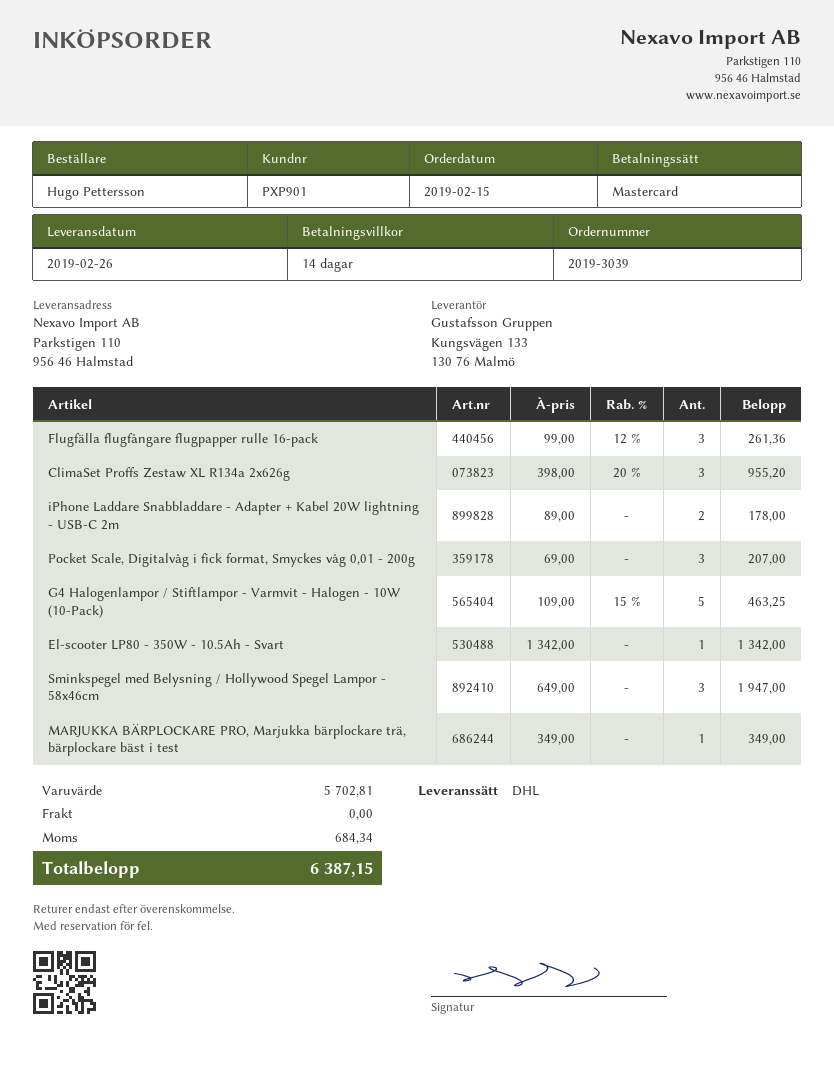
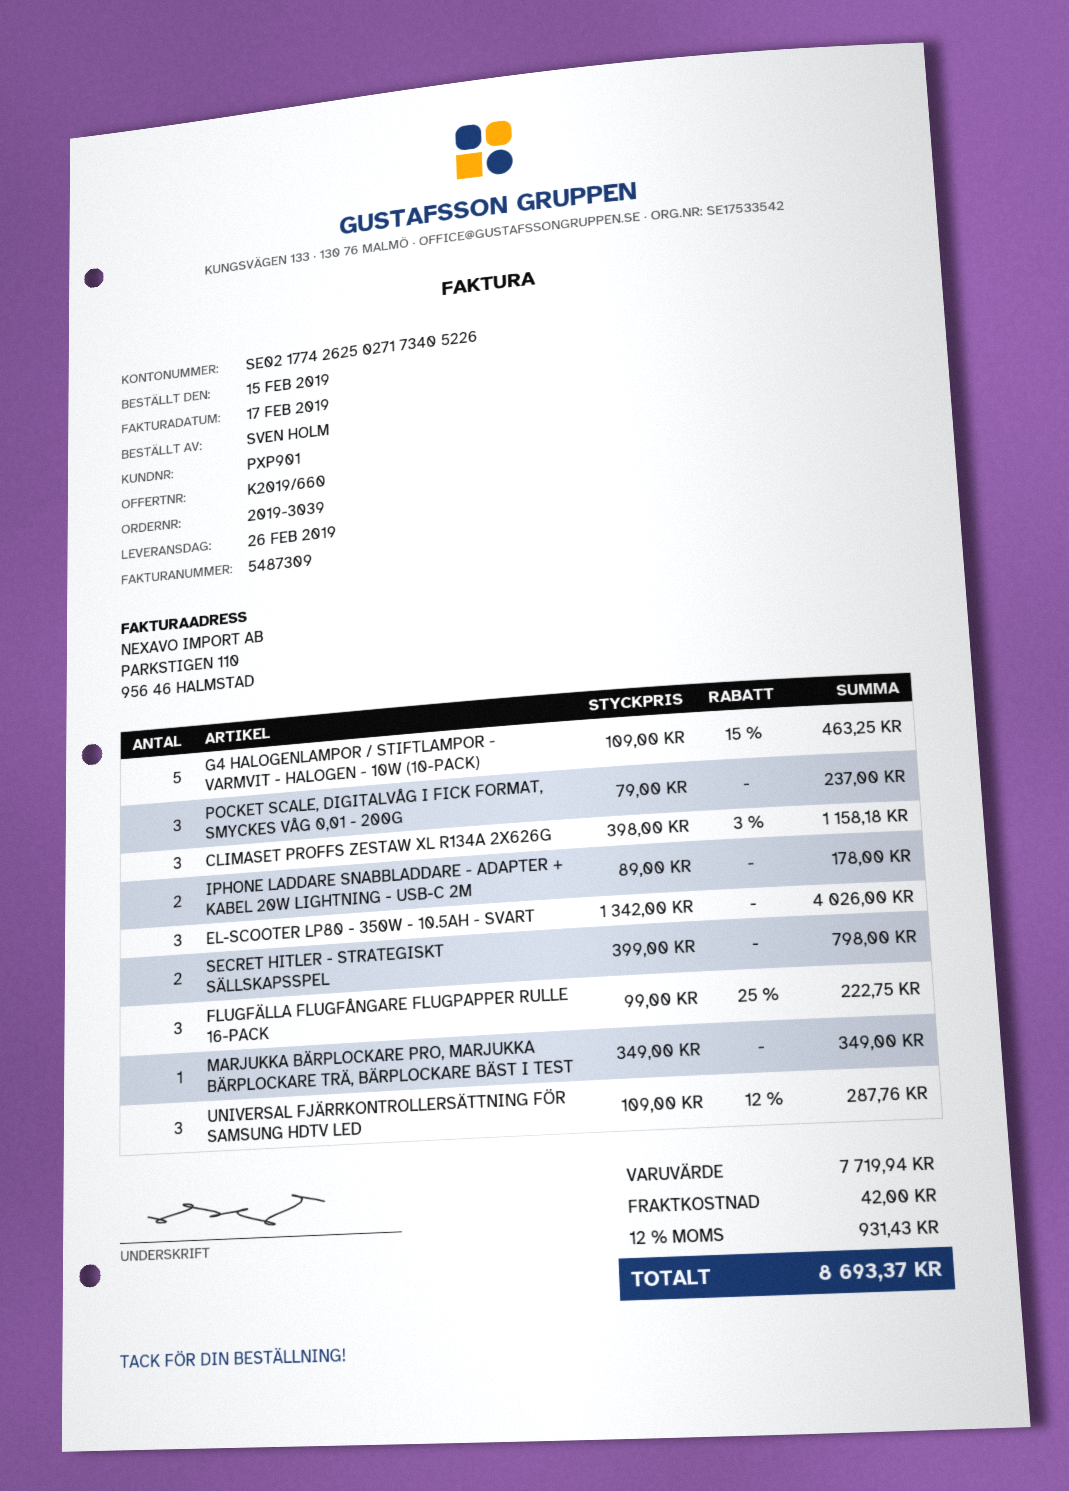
ordered by: Hugo Pettersson -> SVEN HOLM
Flugfälla flugfångare flugpapper rulle 16-pack: 3 x 99.00 - 12% = 261.36 -> 3 x 99.00 - 25% = 222.75
ClimaSet Proffs Zestaw XL R134a 2x626g: 3 x 398.00 - 20% = 955.20 -> 3 x 398.00 - 3% = 1158.18
Pocket Scale, Digitalvåg i fick format, Smyckes våg 0,01 - 200g: 3 x 69.00 = 207.00 -> 3 x 79.00 = 237.00
El-scooter LP80 - 350W - 10.5Ah - Svart: 1 x 1342.00 = 1342.00 -> 3 x 1342.00 = 4026.00
Sminkspegel med Belysning / Hollywood Spegel Lampor - 58x46cm: 3 x 649.00 = 1947.00 -> none
SECRET HITLER - STRATEGISKT SÄLLSKAPSSPEL: none -> 2 x 399.00 = 798.00
UNIVERSAL FJÄRRKONTROLLERSÄTTNING FÖR SAMSUNG HDTV LED: none -> 3 x 109.00 - 12% = 287.76
subtotal: 5702.81 -> 7719.94
shipping: 0.00 -> 42.00
tax: 684.34 -> 931.43
total: 6387.15 -> 8693.37

